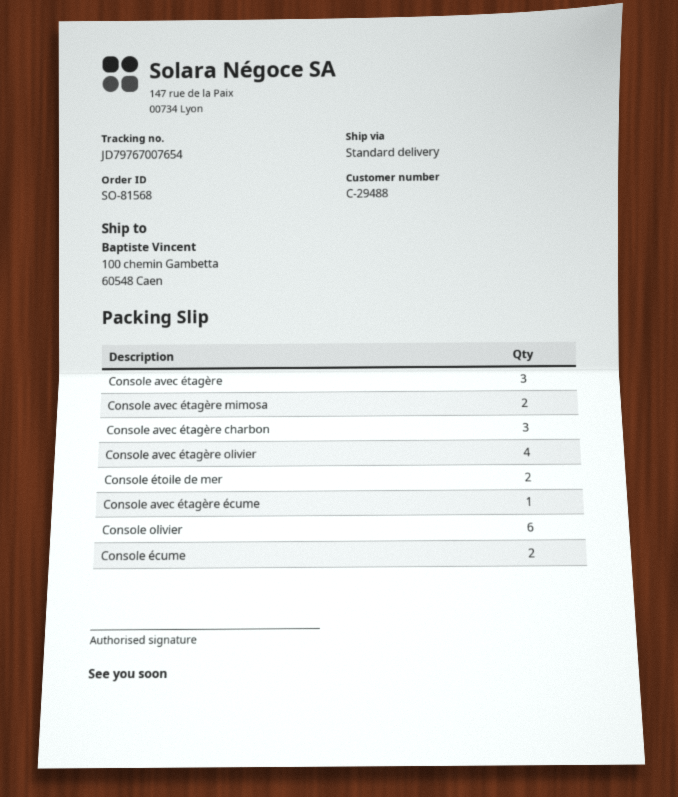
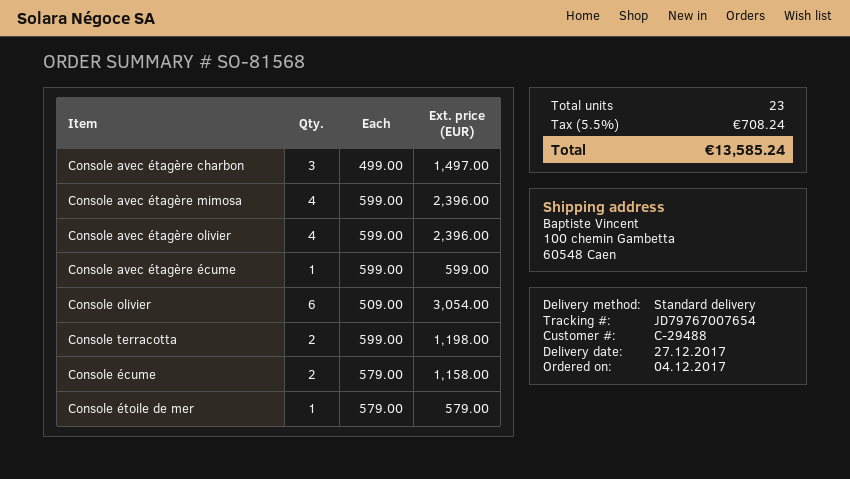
Console avec étagère: 3 -> none
Console avec étagère mimosa: 2 -> 4
Console étoile de mer: 2 -> 1
Console terracotta: none -> 2

